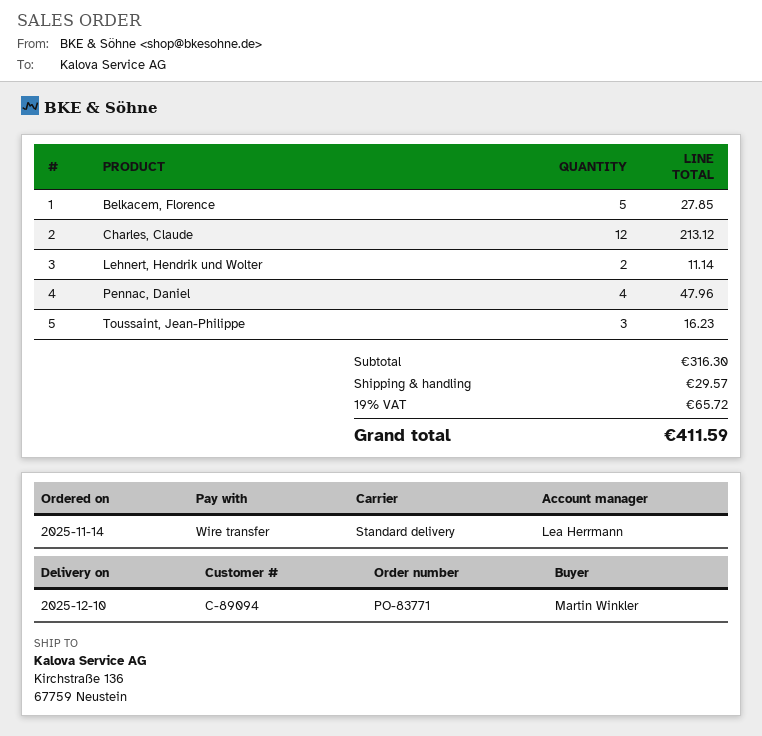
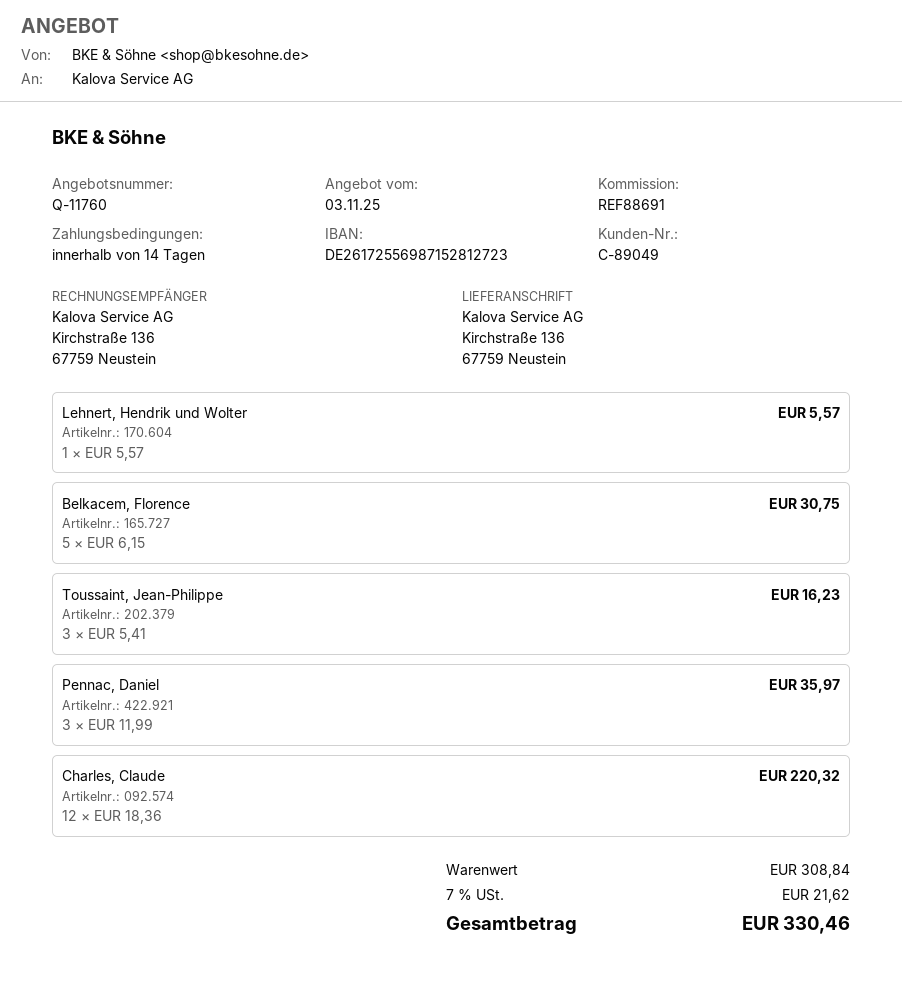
customer number: C-89094 -> C-89049
Belkacem, Florence: 5 for 27.85 -> 5 for 30.75
Charles, Claude: 12 for 213.12 -> 12 for 220.32
Lehnert, Hendrik und Wolter: 2 for 11.14 -> 1 for 5.57
Pennac, Daniel: 4 for 47.96 -> 3 for 35.97
subtotal: 316.30 -> 308.84
shipping: 29.57 -> none
tax: 19% = 65.72 -> 7% = 21.62
total: 411.59 -> 330.46

